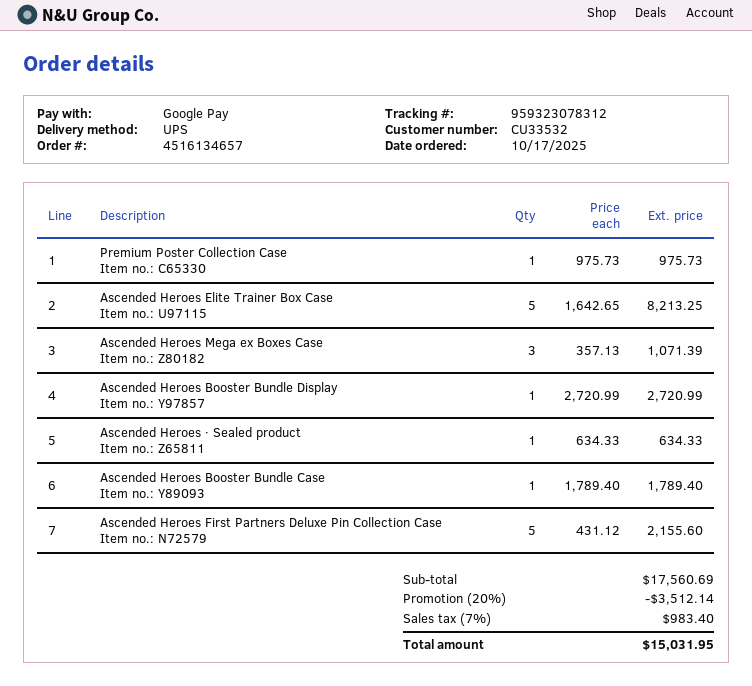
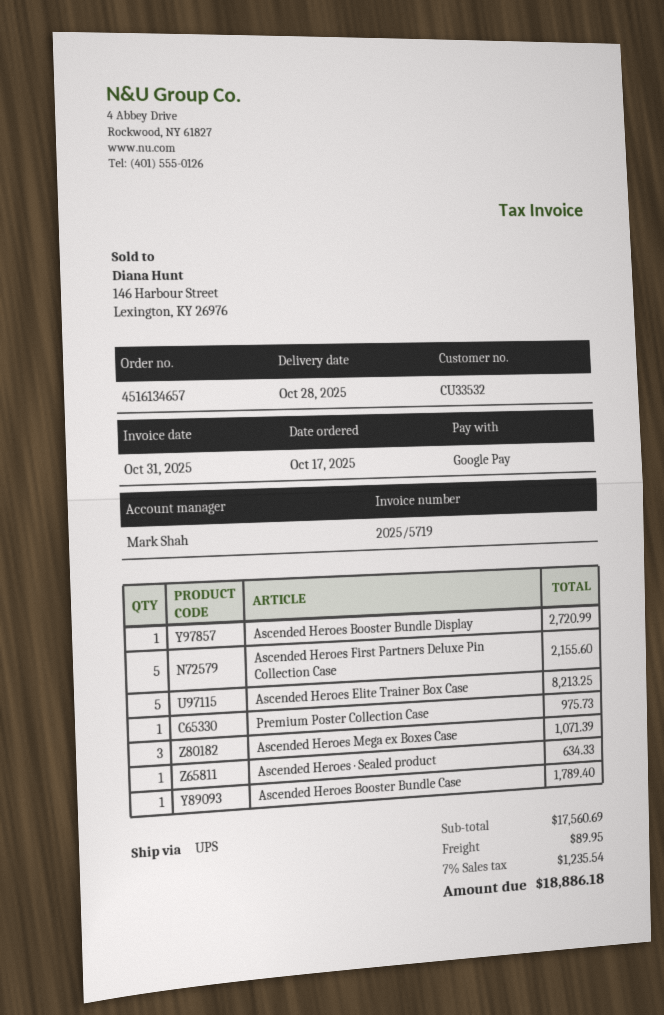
discount: 20% = 3512.14 -> none
shipping: none -> 89.95
tax: 7% = 983.40 -> 7% = 1235.54
total: 15031.95 -> 18886.18

